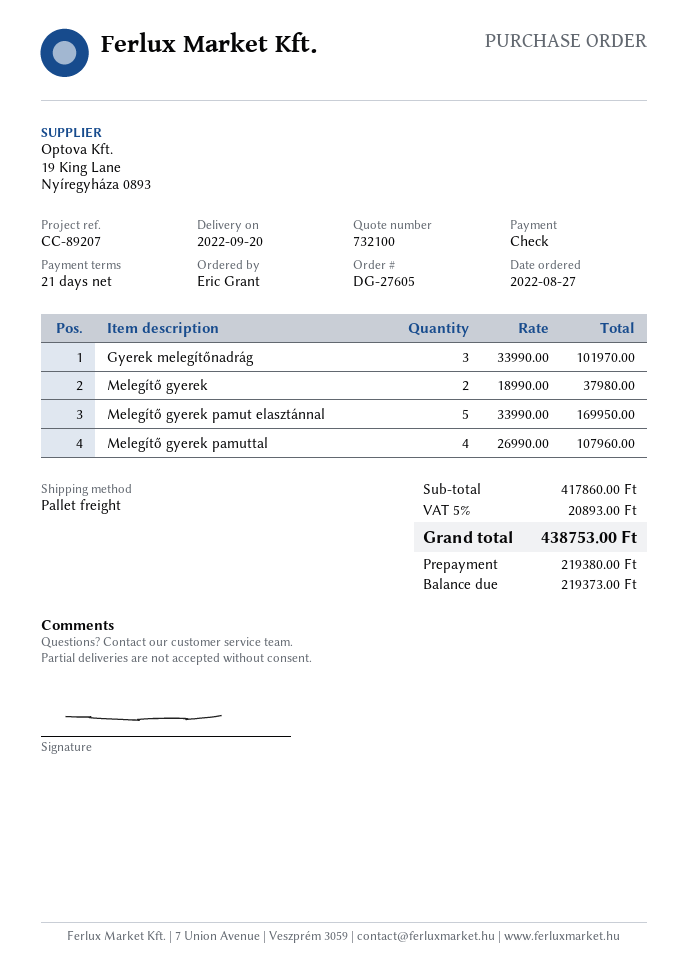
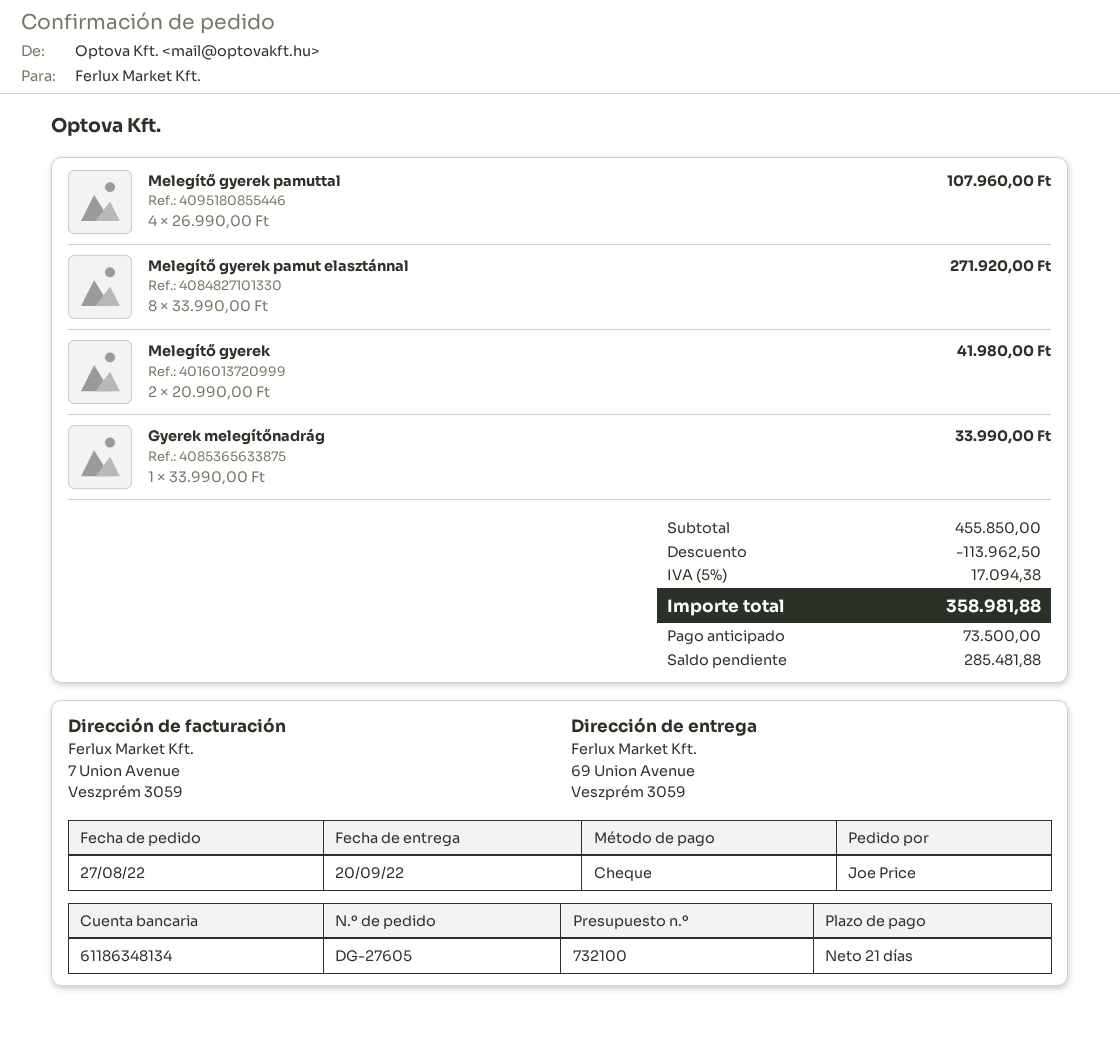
ordered by: Eric Grant -> Joe Price
Gyerek melegítőnadrág: 3 x 33990.00 = 101970.00 -> 1 x 33990.00 = 33990.00
Melegítő gyerek: 2 x 18990.00 = 37980.00 -> 2 x 20990.00 = 41980.00
Melegítő gyerek pamut elasztánnal: 5 x 33990.00 = 169950.00 -> 8 x 33990.00 = 271920.00
subtotal: 417860.00 -> 455850.00
discount: none -> 113962.50
tax: 5% = 20893.00 -> 5% = 17094.38
total: 438753.00 -> 358981.88
deposit: 219380.00 -> 73500.00
balance: 219373.00 -> 285481.88

